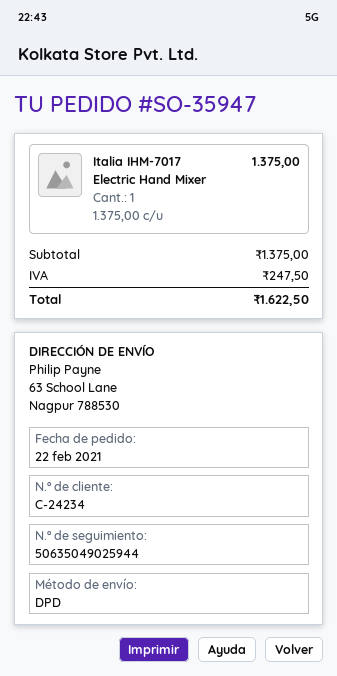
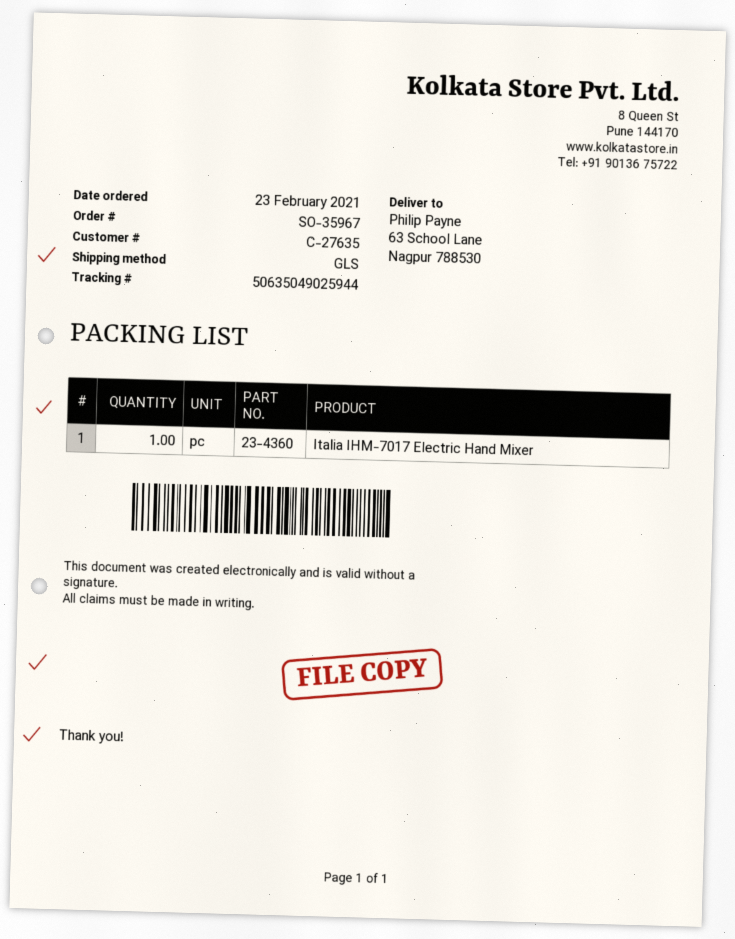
order number: SO-35947 -> SO-35967
order date: 2021-02-22 -> 2021-02-23
customer number: C-24234 -> C-27635
shipping method: DPD -> GLS

